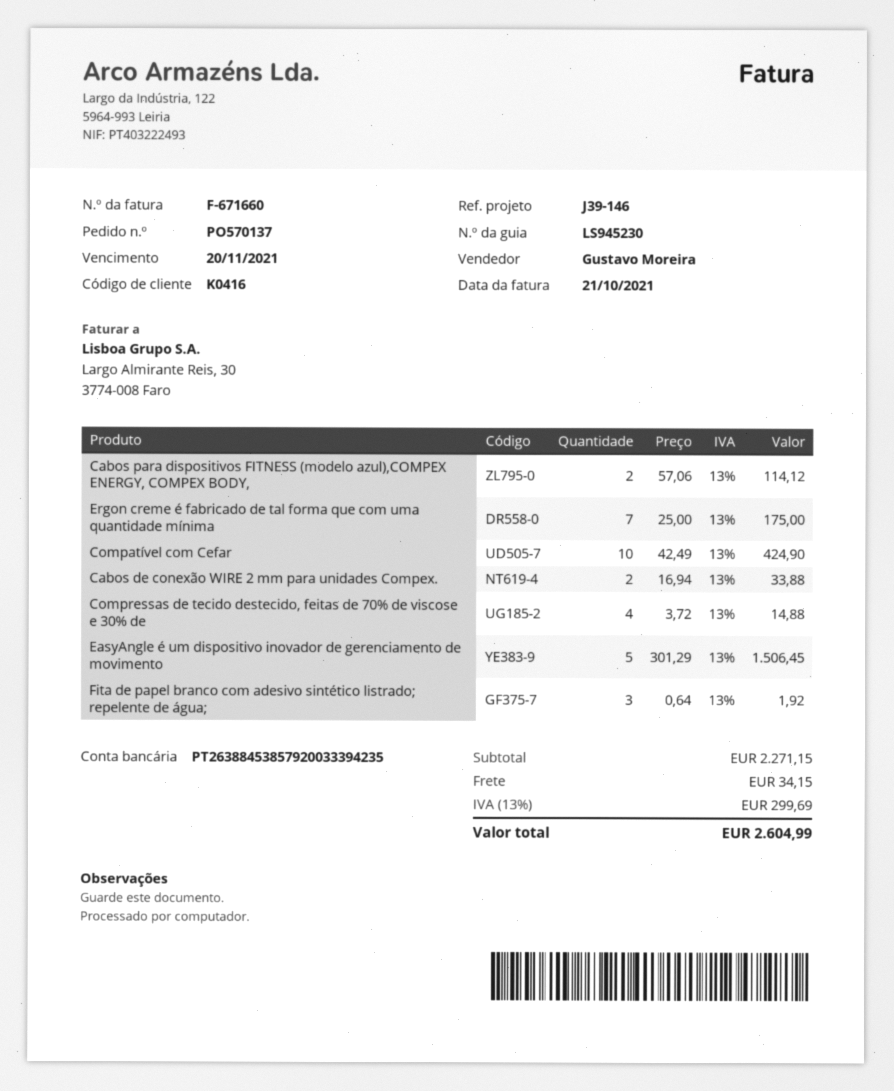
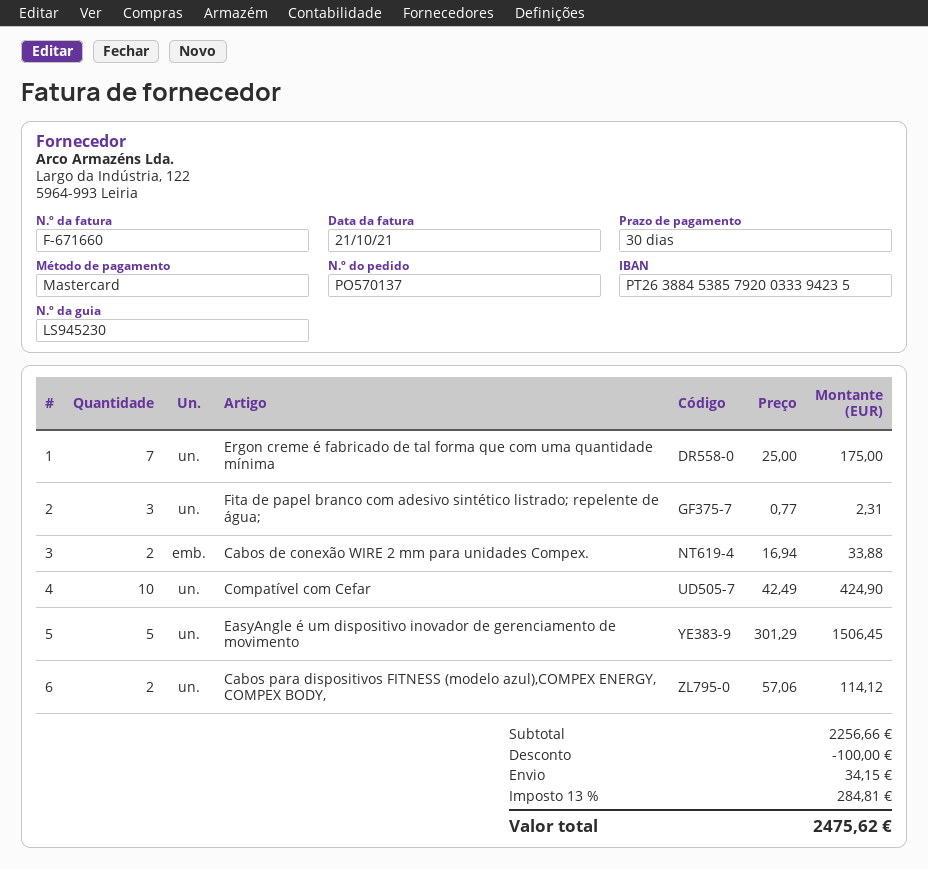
Compressas de tecido destecido, feitas de 70% de viscose e 30% de: 4 x 3.72 = 14.88 -> none
Fita de papel branco com adesivo sintético listrado; repelente de água;: 3 x 0.64 = 1.92 -> 3 x 0.77 = 2.31
subtotal: 2271.15 -> 2256.66
discount: none -> 100.00
tax: 13% = 299.69 -> 13% = 284.81
total: 2604.99 -> 2475.62

